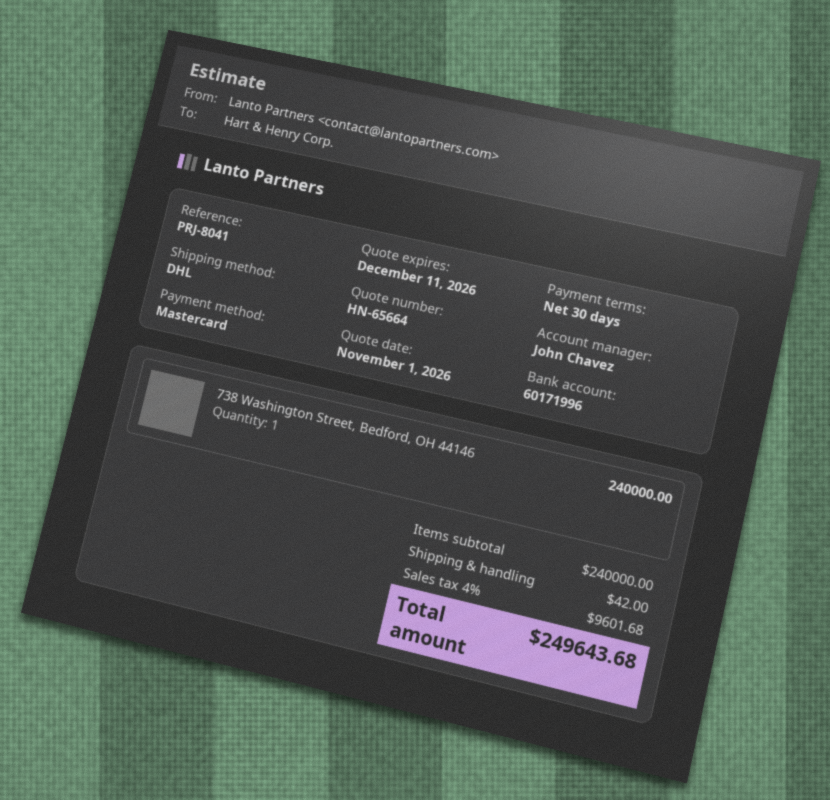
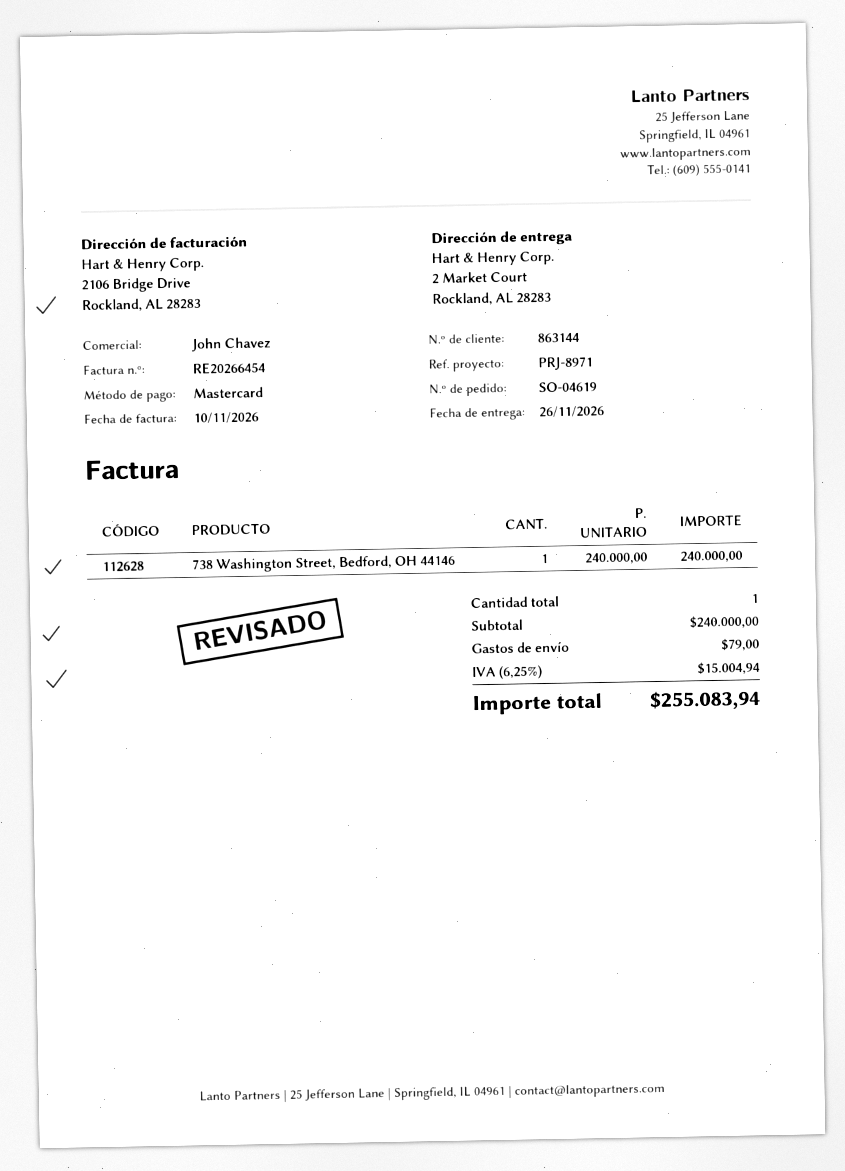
reference: PRJ-8041 -> PRJ-8971
shipping: 42.00 -> 79.00
tax: 4% = 9601.68 -> 6.25% = 15004.94
total: 249643.68 -> 255083.94

